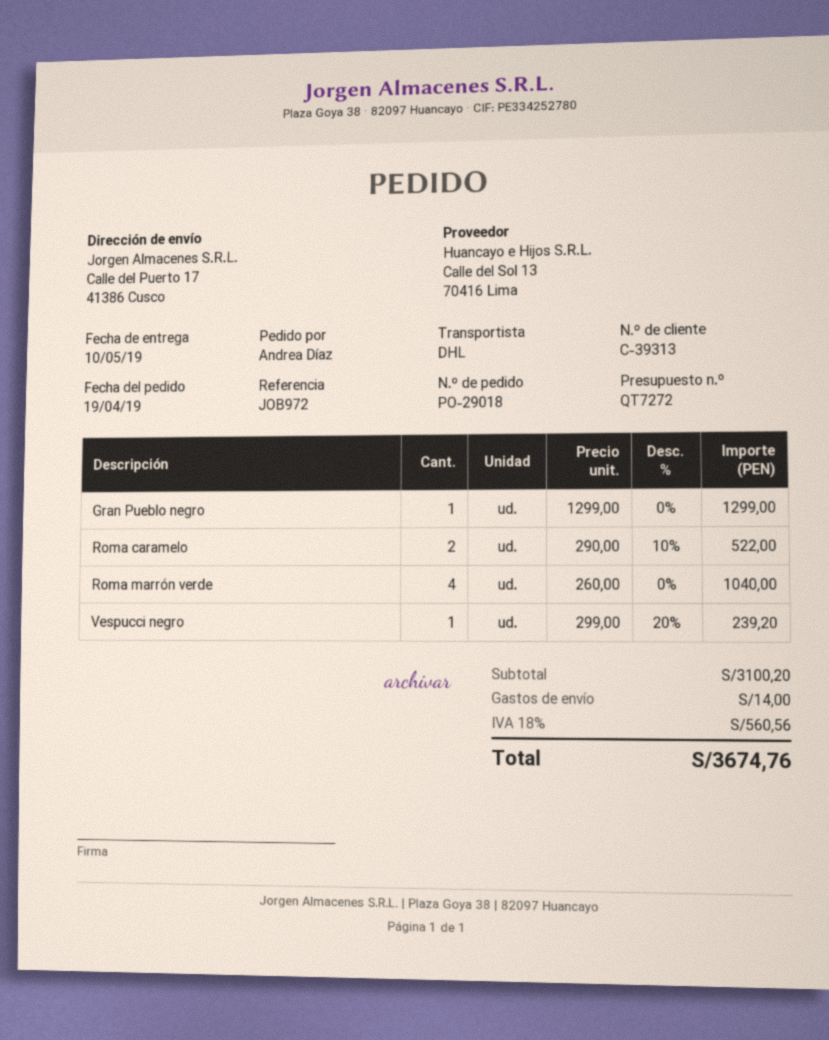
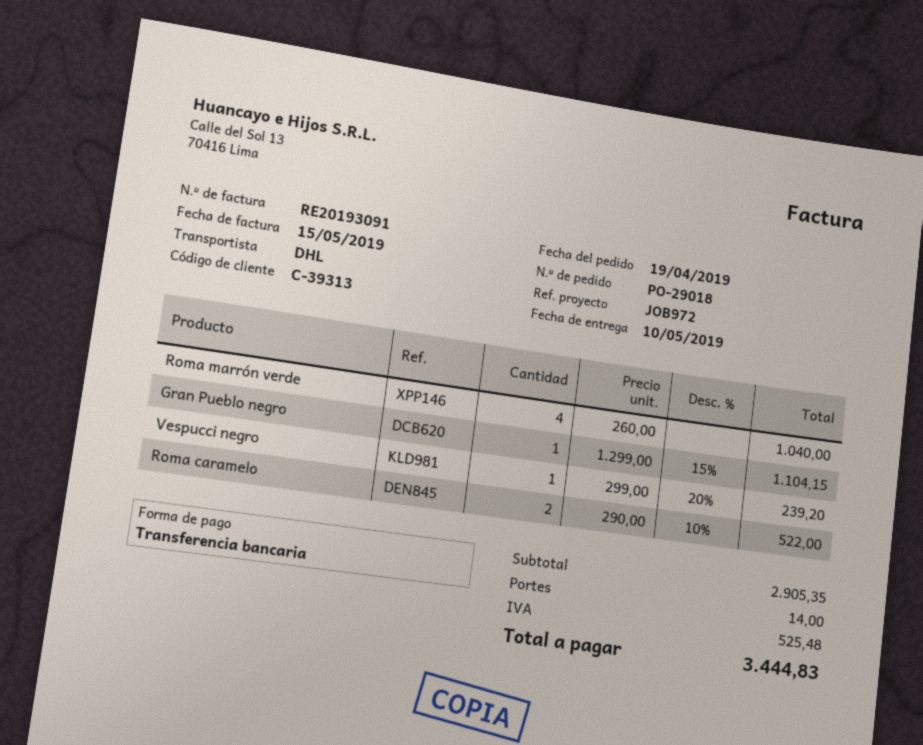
Gran Pueblo negro: 1 x 1299.00 = 1299.00 -> 1 x 1299.00 - 15% = 1104.15
subtotal: 3100.20 -> 2905.35
tax: 560.56 -> 525.48
total: 3674.76 -> 3444.83

